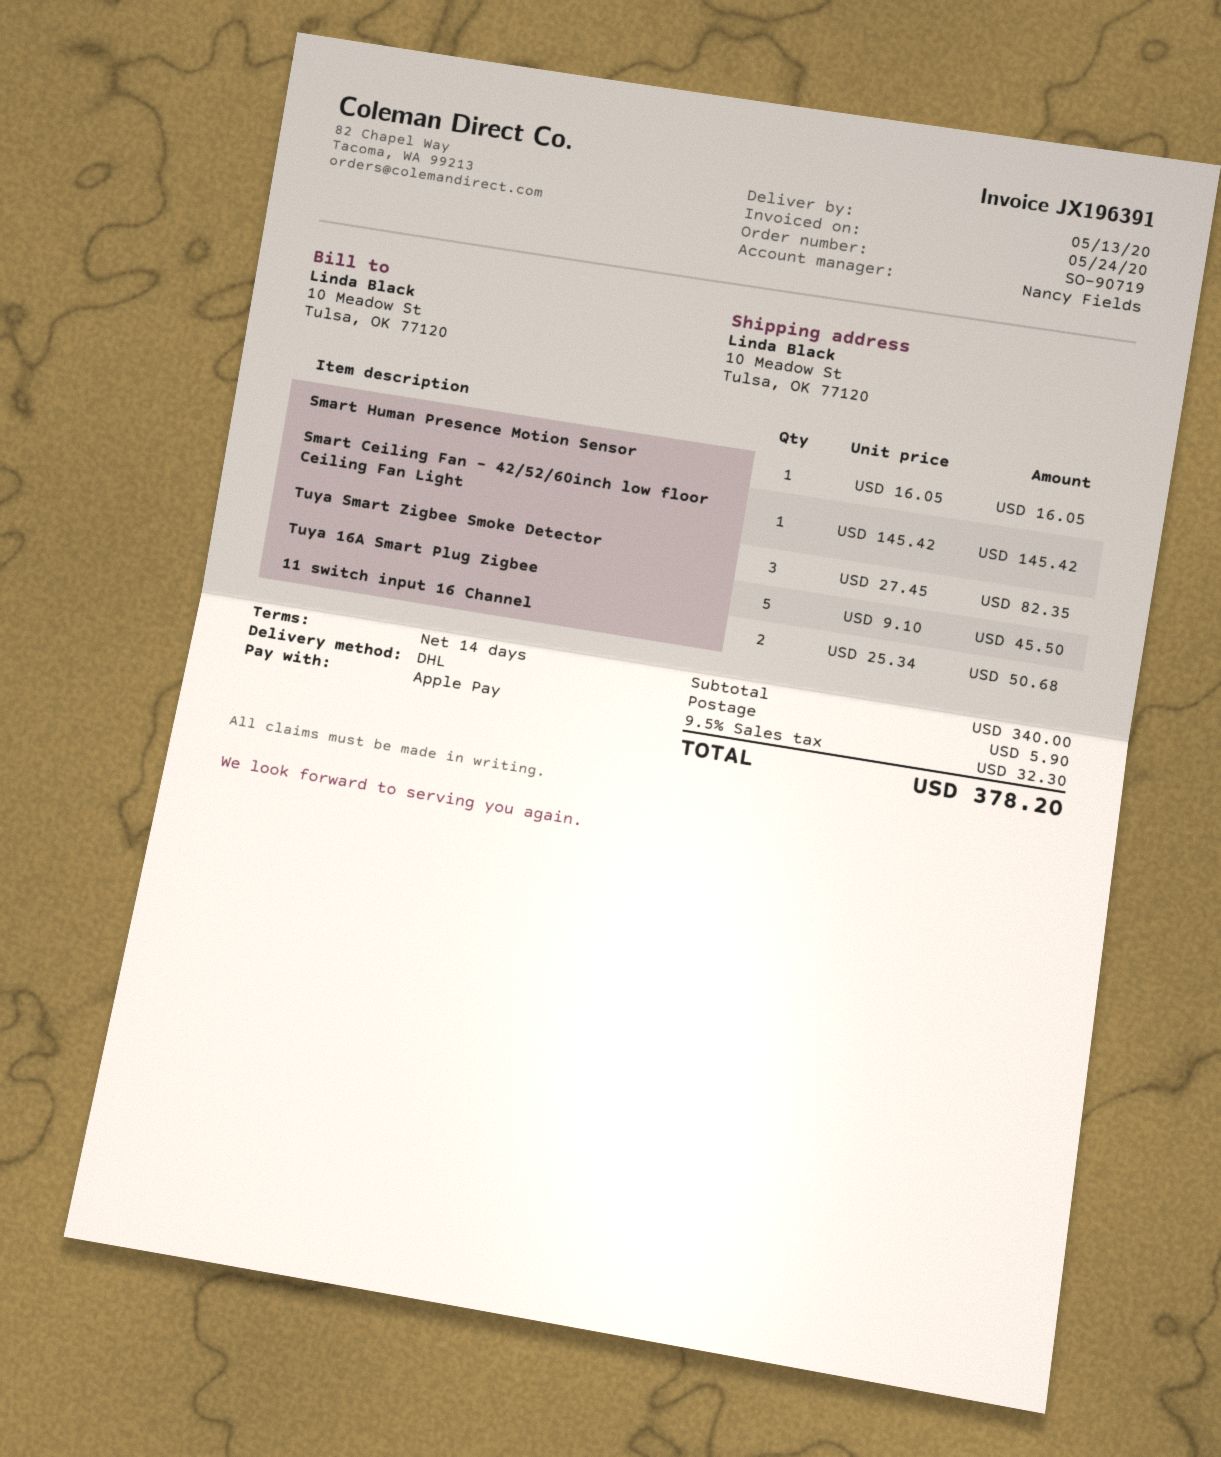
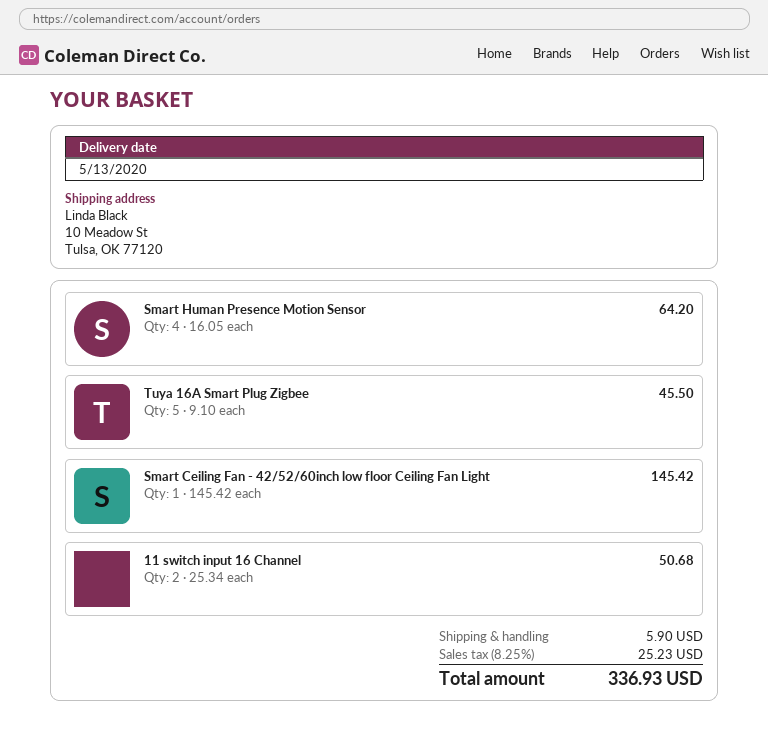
Smart Human Presence Motion Sensor: 1 x 16.05 = 16.05 -> 4 x 16.05 = 64.20
Tuya Smart Zigbee Smoke Detector: 3 x 27.45 = 82.35 -> none
tax: 9.5% = 32.30 -> 8.25% = 25.23
total: 378.20 -> 336.93

